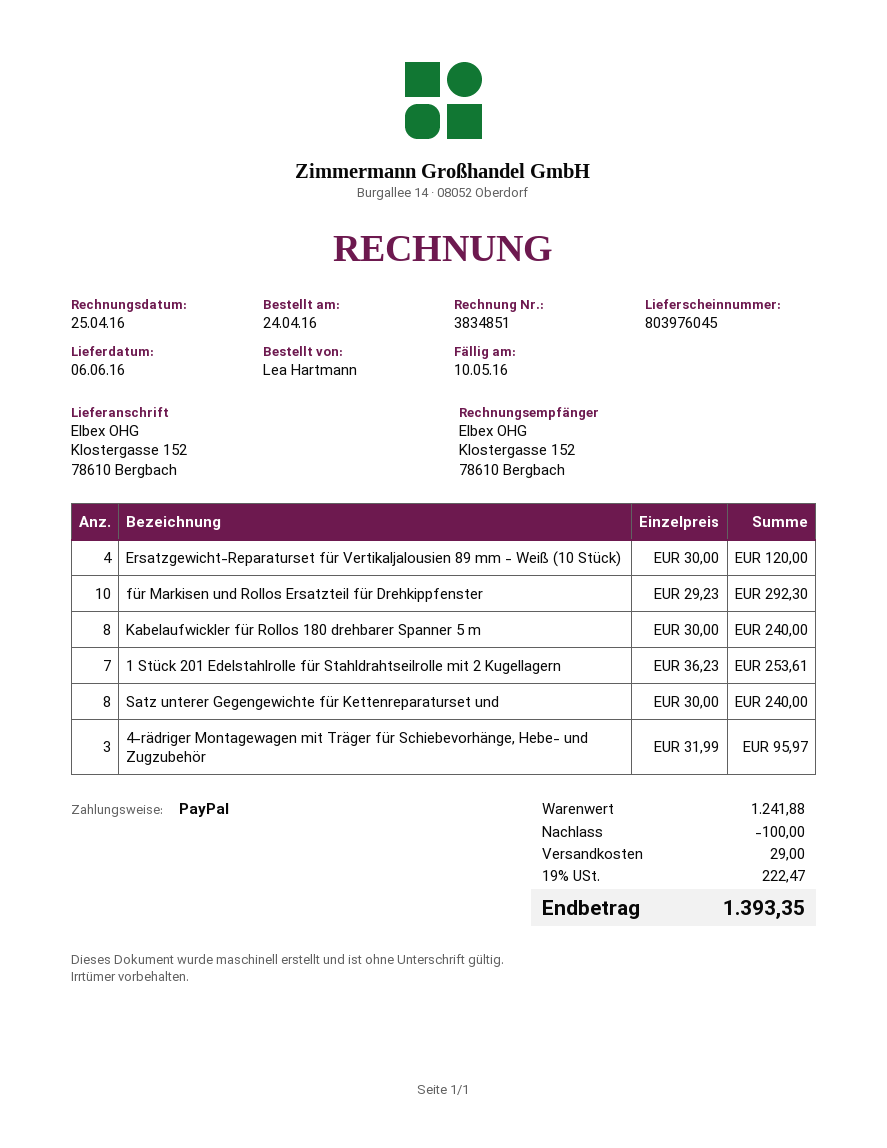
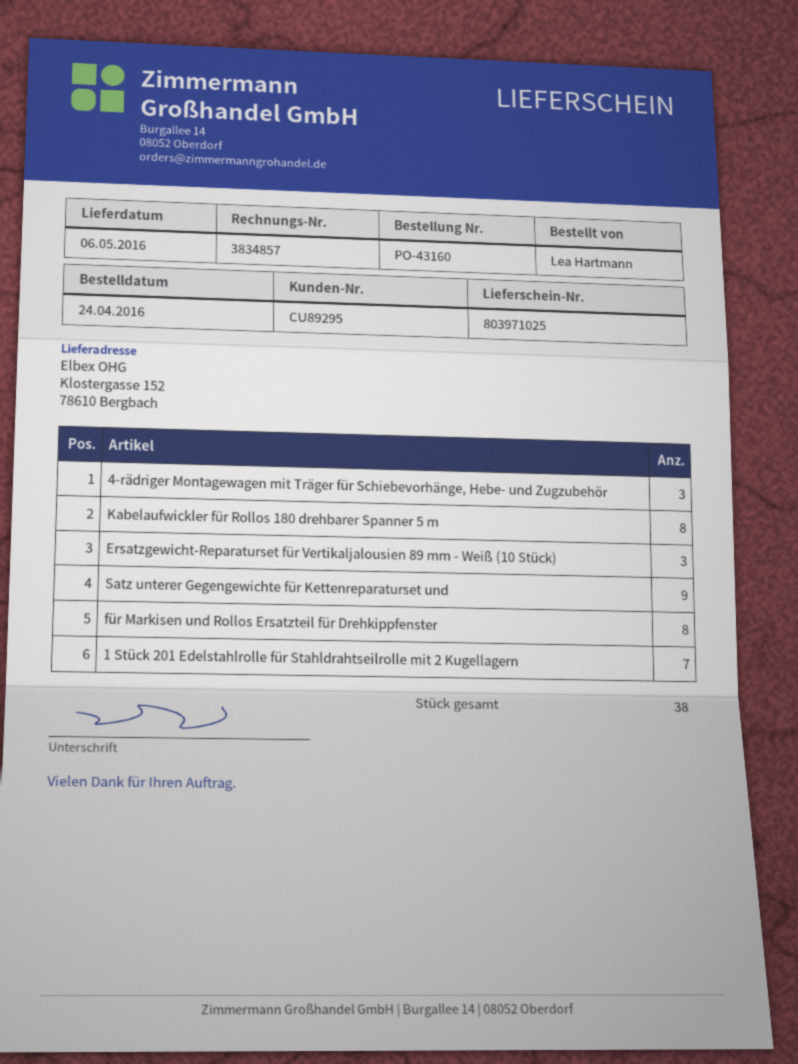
delivery note number: 803976045 -> 803971025
delivery date: 2016-06-06 -> 2016-05-06
invoice number: 3834851 -> 3834857
Ersatzgewicht-Reparaturset für Vertikaljalousien 89 mm - Weiß (10 Stück): 4 -> 3
für Markisen und Rollos Ersatzteil für Drehkippfenster: 10 -> 8
Satz unterer Gegengewichte für Kettenreparaturset und: 8 -> 9

